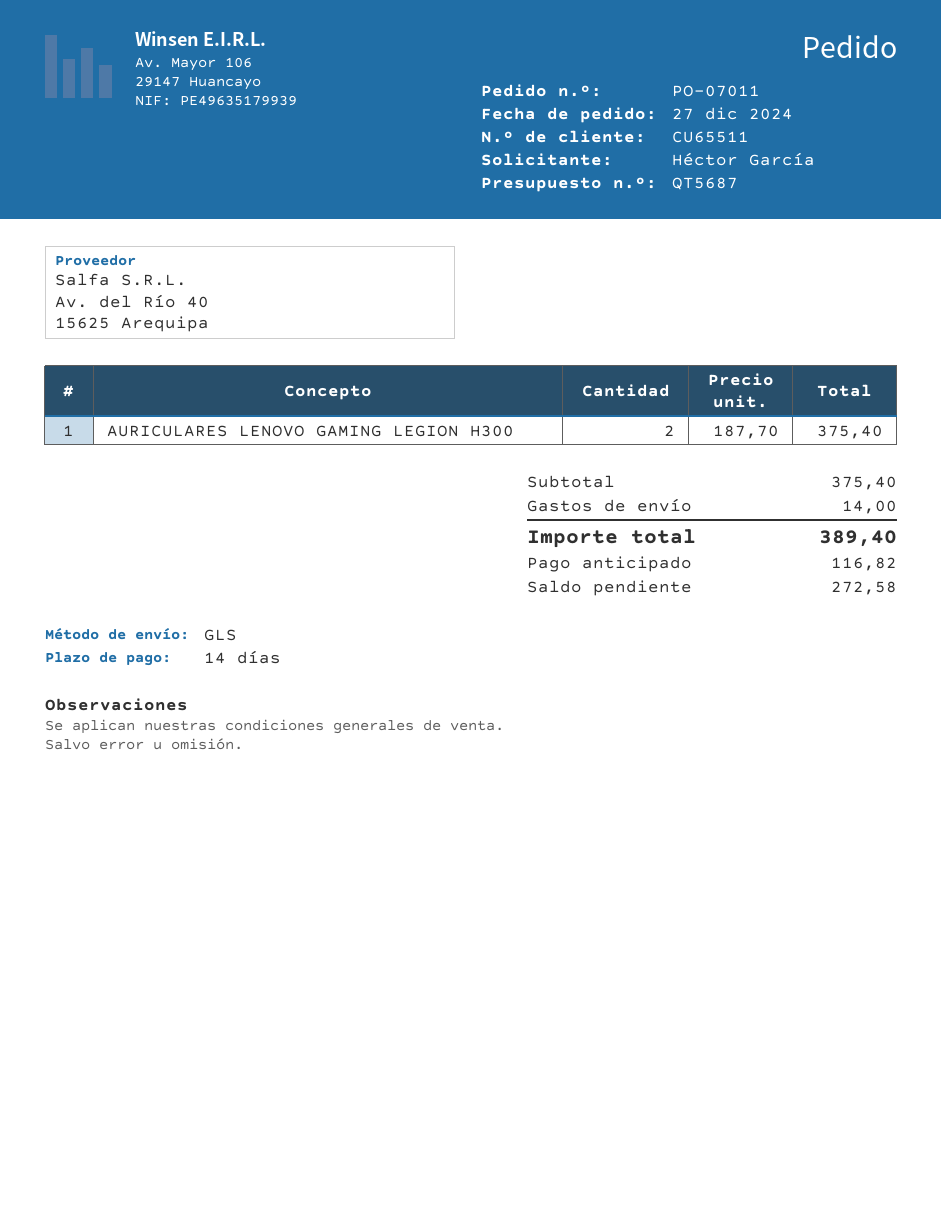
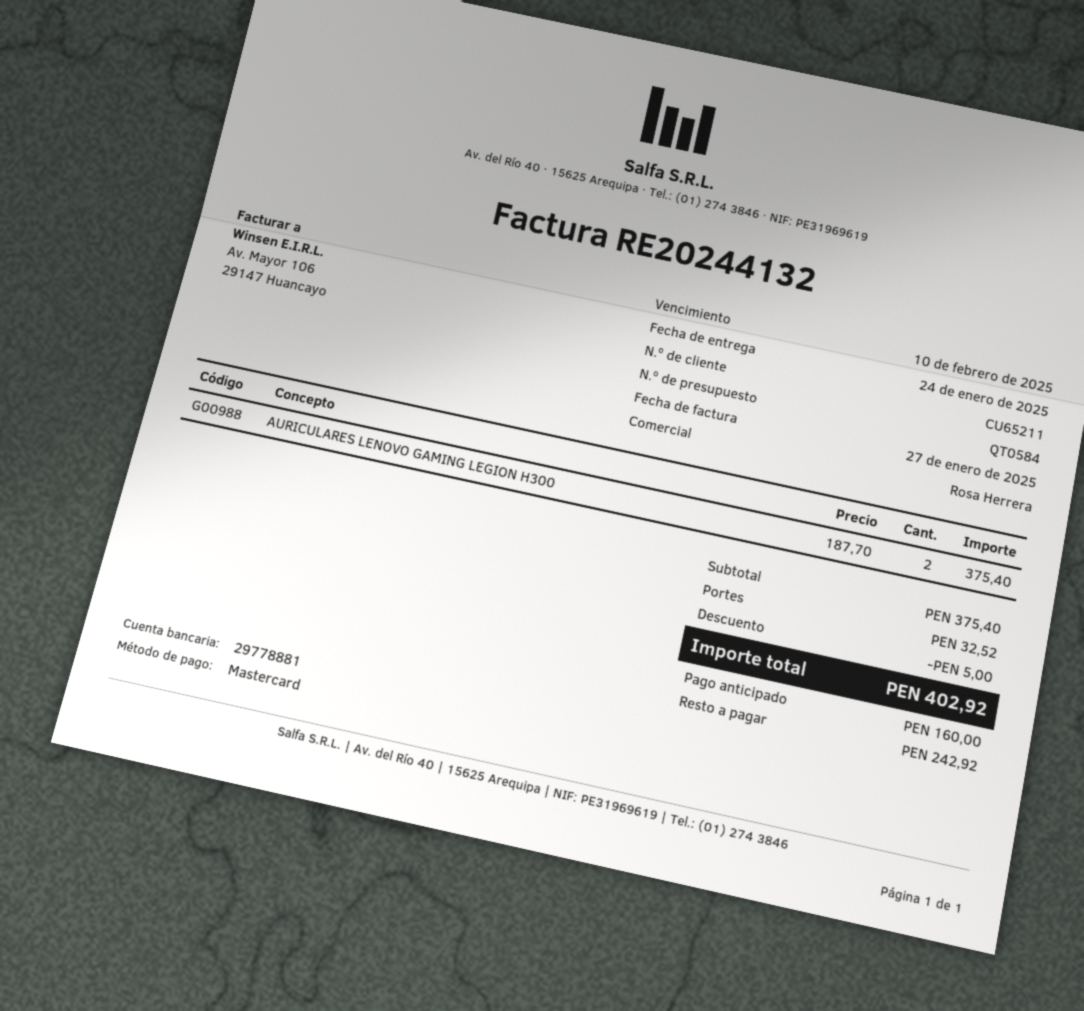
quote number: QT5687 -> QT0584
customer number: CU65511 -> CU65211
discount: none -> 5.00
shipping: 14.00 -> 32.52
total: 389.40 -> 402.92
deposit: 116.82 -> 160.00
balance: 272.58 -> 242.92

